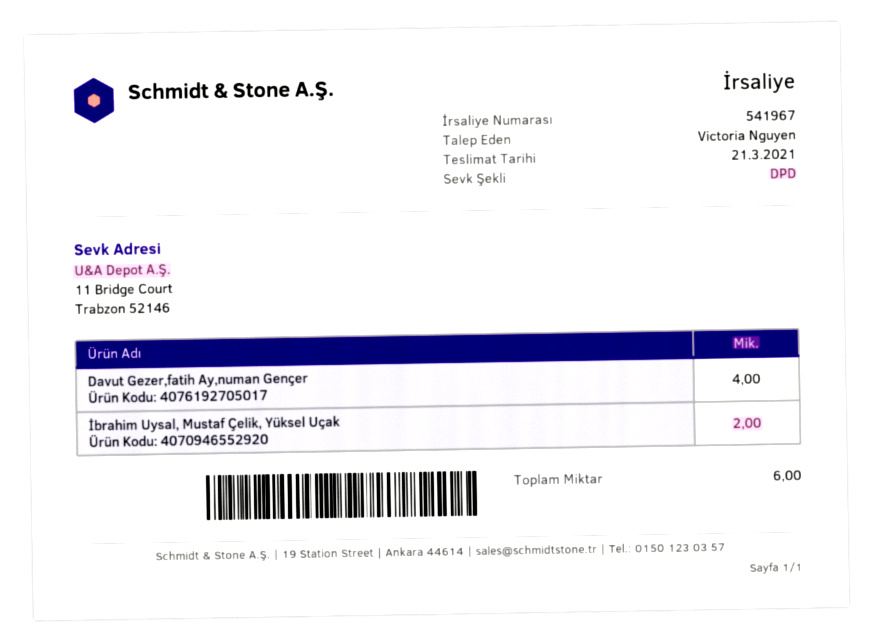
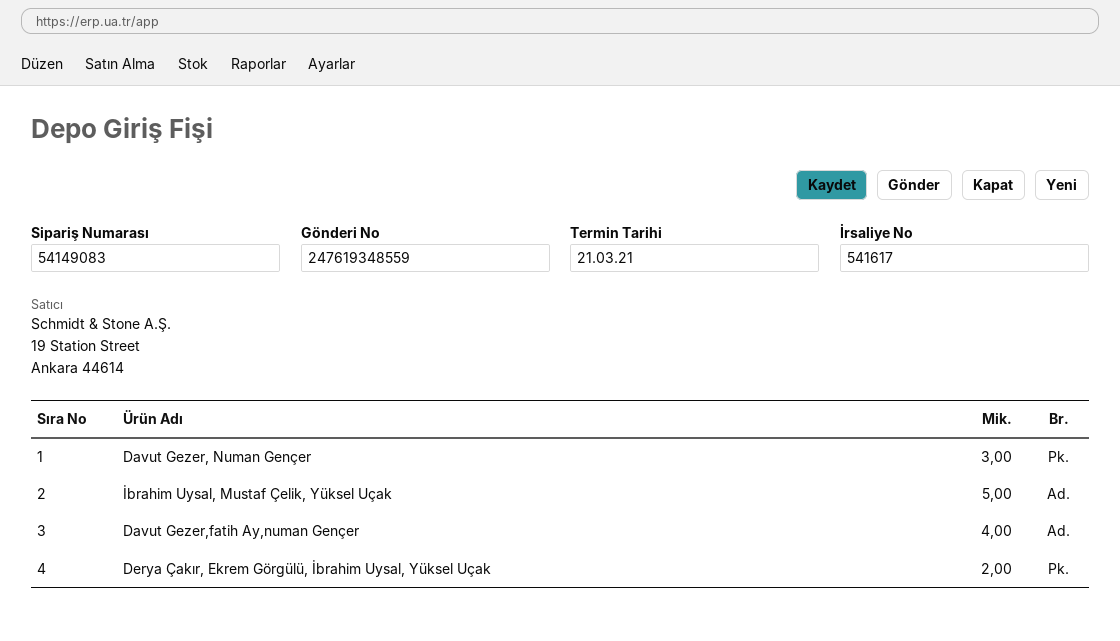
delivery note number: 541967 -> 541617
İbrahim Uysal, Mustaf Çelik, Yüksel Uçak: 2 -> 5
Davut Gezer, Numan Gençer: none -> 3
Derya Çakır, Ekrem Görgülü, İbrahim Uysal, Yüksel Uçak: none -> 2

